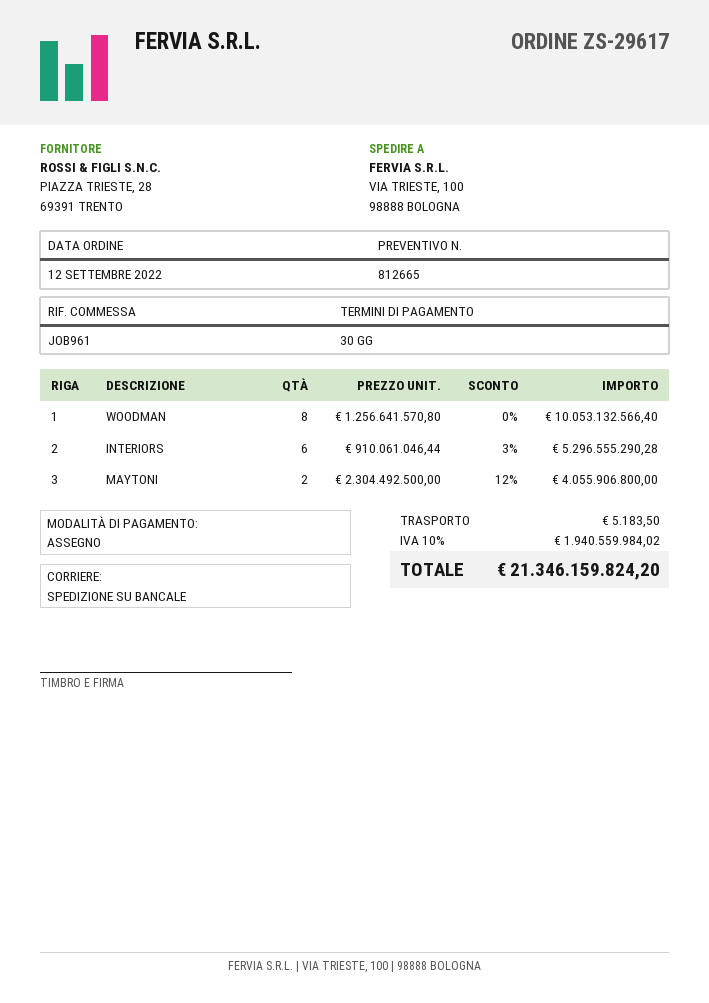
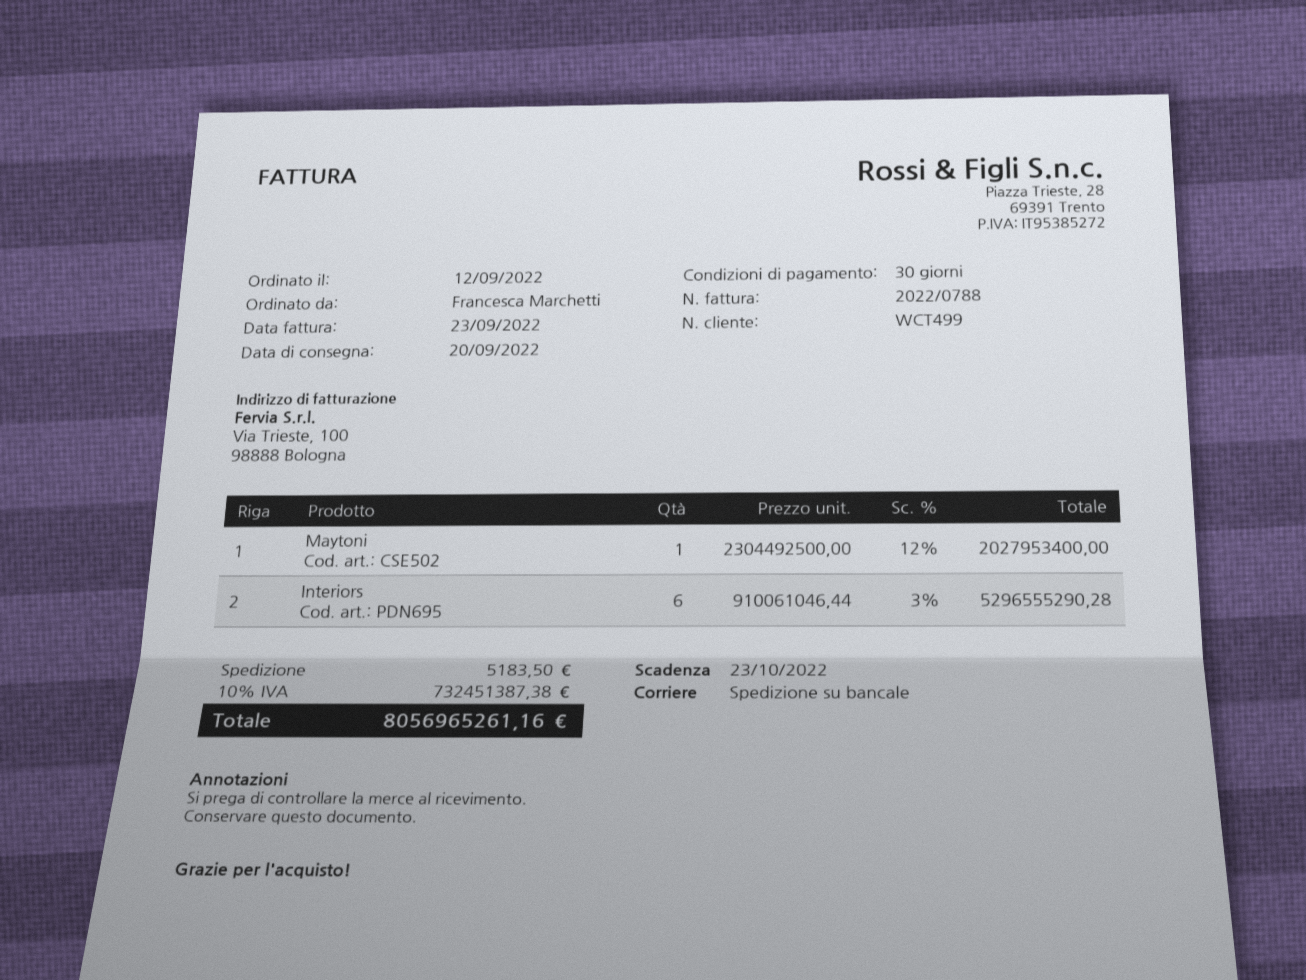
WOODMAN: 8 x 1256641570.80 = 10053132566.40 -> none
MAYTONI: 2 x 2304492500.00 - 12% = 4055906800.00 -> 1 x 2304492500.00 - 12% = 2027953400.00
tax: 10% = 1940559984.02 -> 10% = 732451387.38
total: 21346159824.20 -> 8056965261.16

